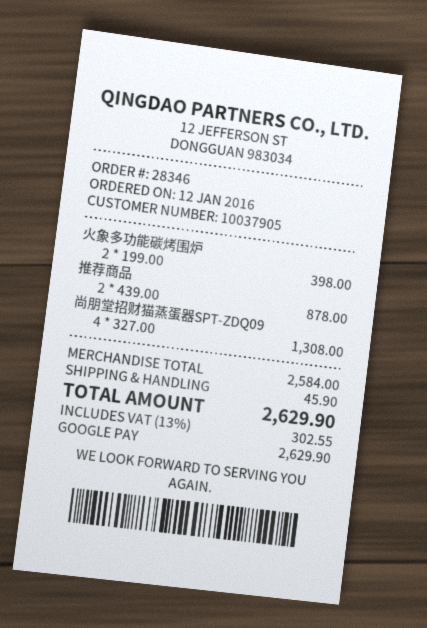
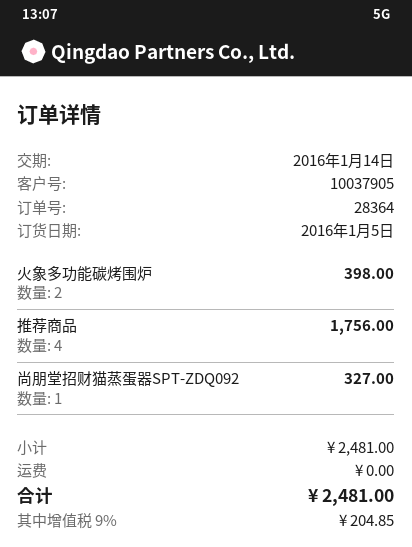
order number: 28346 -> 28364
order date: 2016-01-12 -> 2016-01-05
推荐商品: 2 for 878.00 -> 4 for 1756.00
尚朋堂招财猫蒸蛋器SPT-ZDQ09: 4 for 1308.00 -> 1 for 327.00
subtotal: 2584.00 -> 2481.00
shipping: 45.90 -> 0.00
tax: 13% = 302.55 -> 9% = 204.85
total: 2629.90 -> 2481.00

